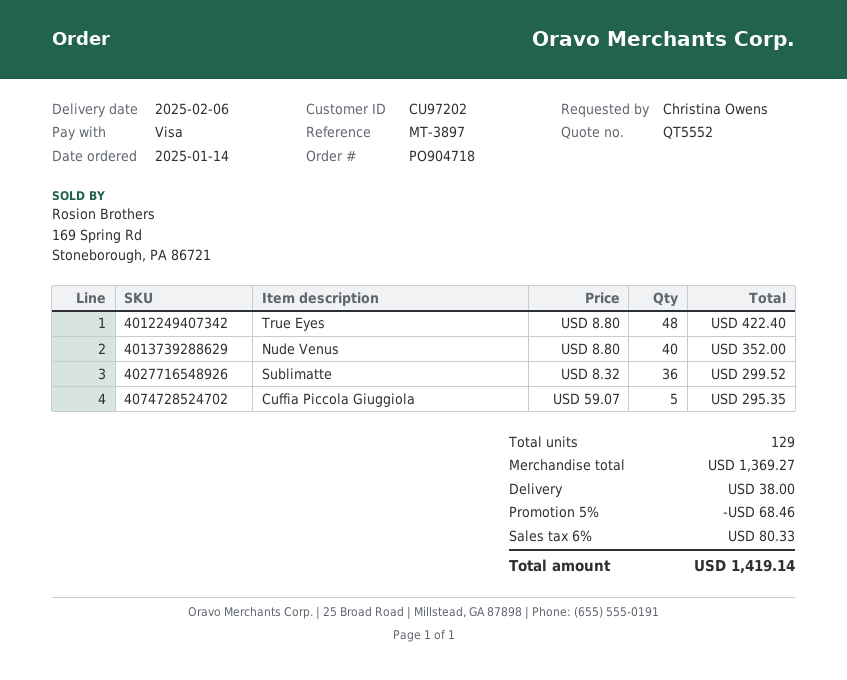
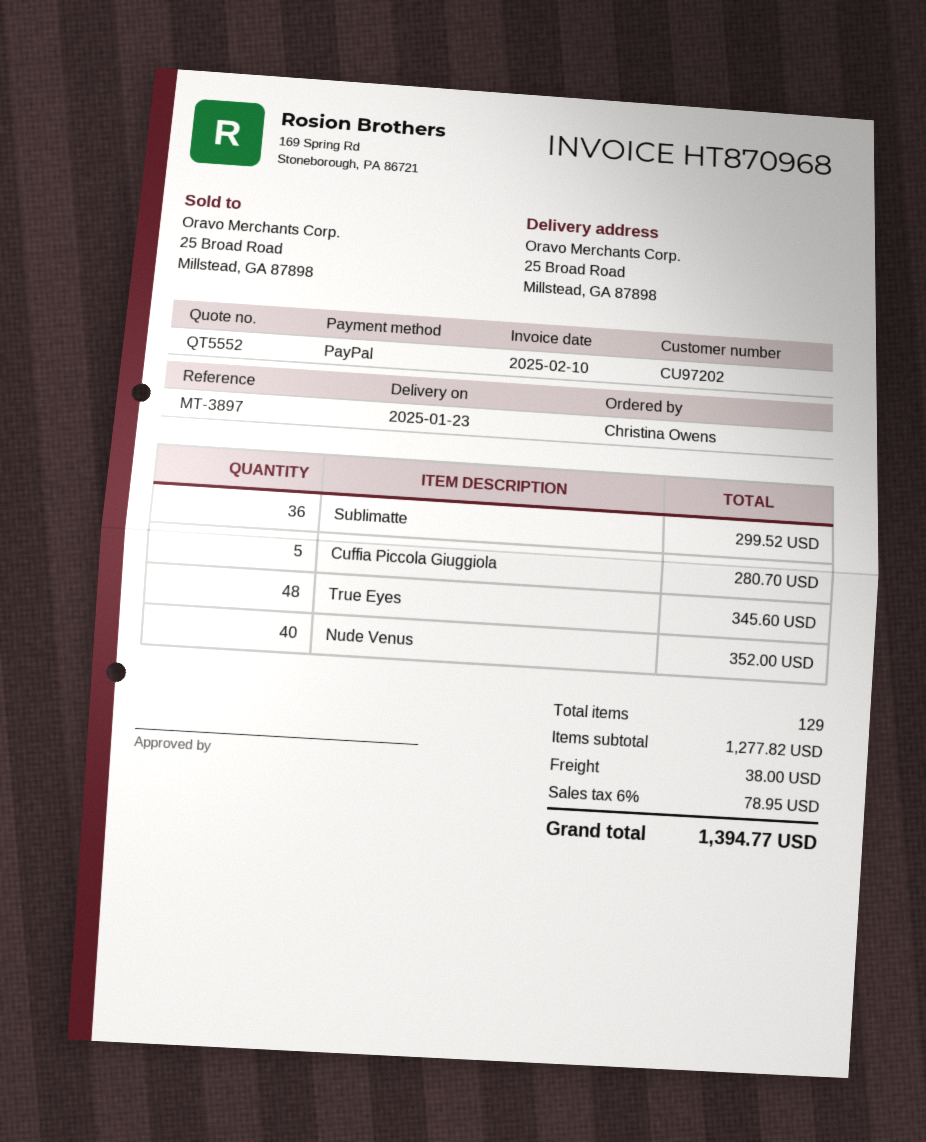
delivery date: 2025-02-06 -> 2025-01-23
payment method: Visa -> PayPal
True Eyes: 48 for 422.40 -> 48 for 345.60
Cuffia Piccola Giuggiola: 5 for 295.35 -> 5 for 280.70
subtotal: 1369.27 -> 1277.82
discount: 5% = 68.46 -> none
tax: 6% = 80.33 -> 6% = 78.95
total: 1419.14 -> 1394.77

